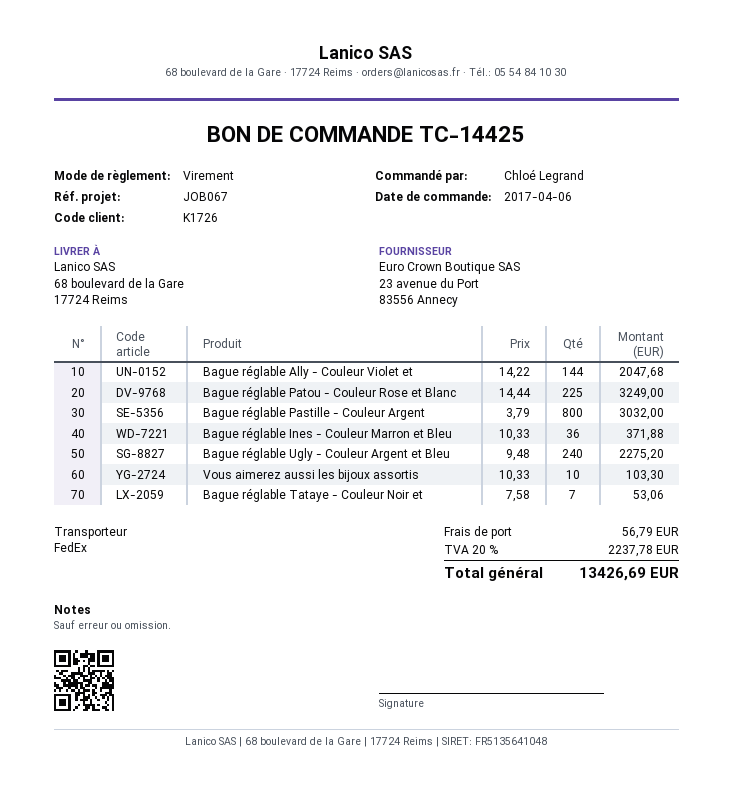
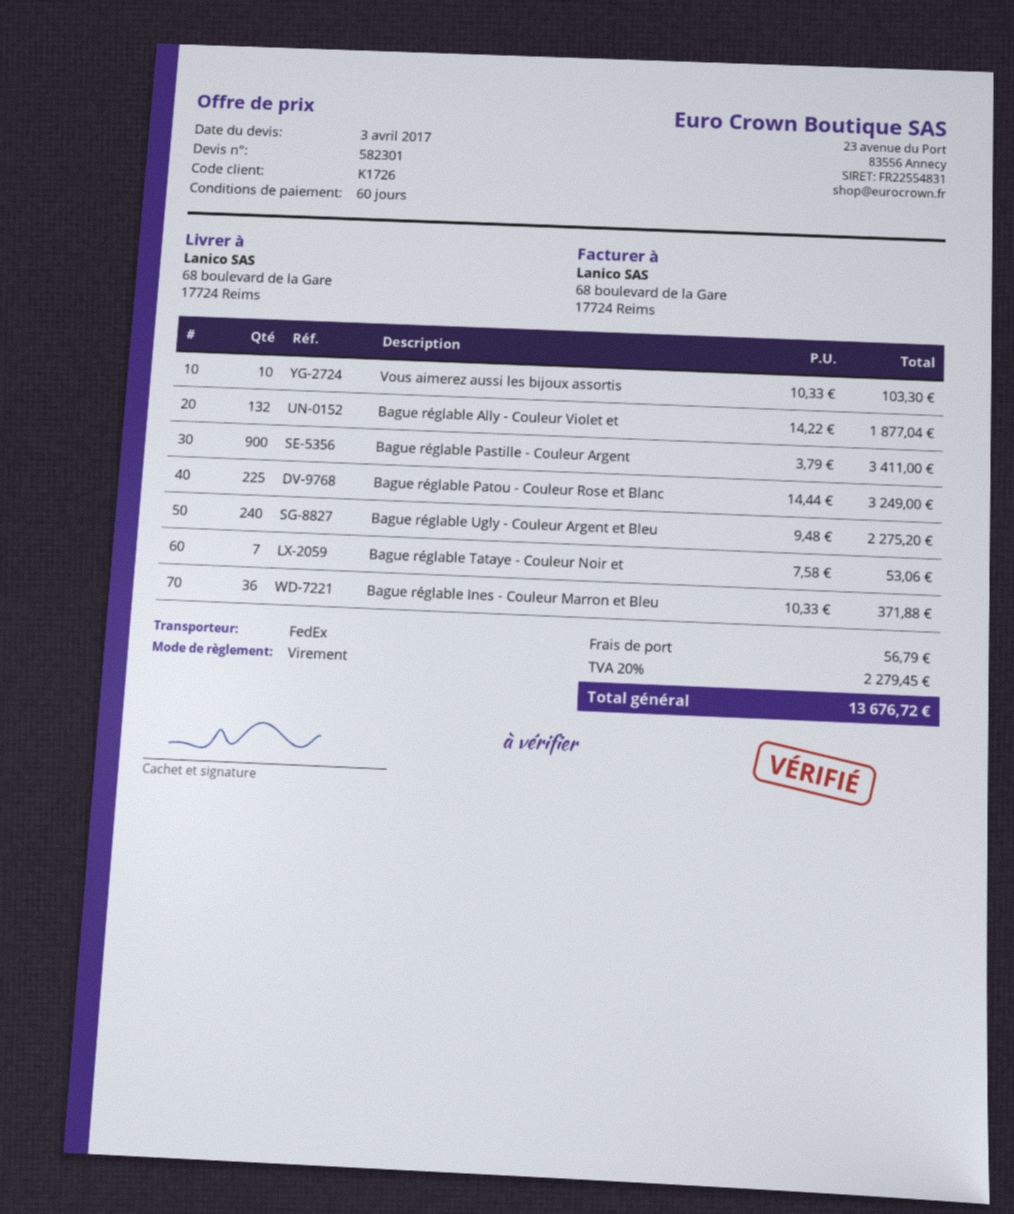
Bague réglable Ally - Couleur Violet et: 144 x 14.22 = 2047.68 -> 132 x 14.22 = 1877.04
Bague réglable Pastille - Couleur Argent: 800 x 3.79 = 3032.00 -> 900 x 3.79 = 3411.00
tax: 20% = 2237.78 -> 20% = 2279.45
total: 13426.69 -> 13676.72

